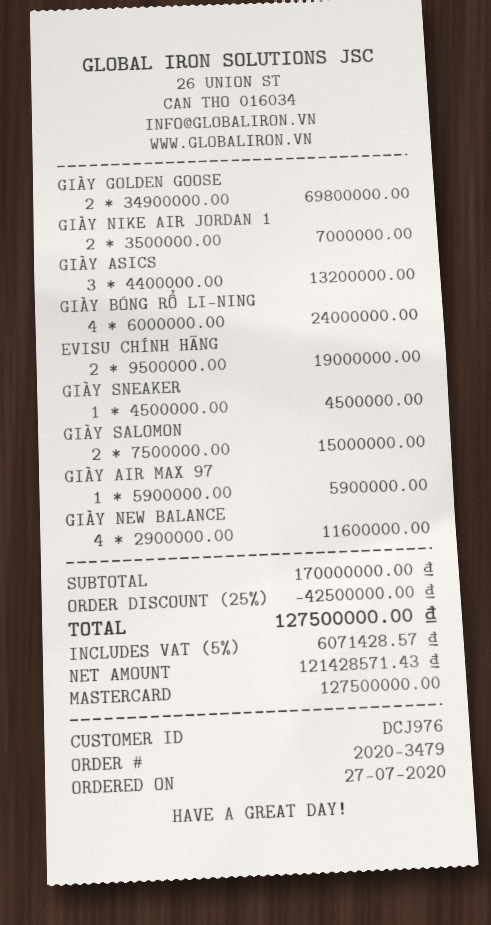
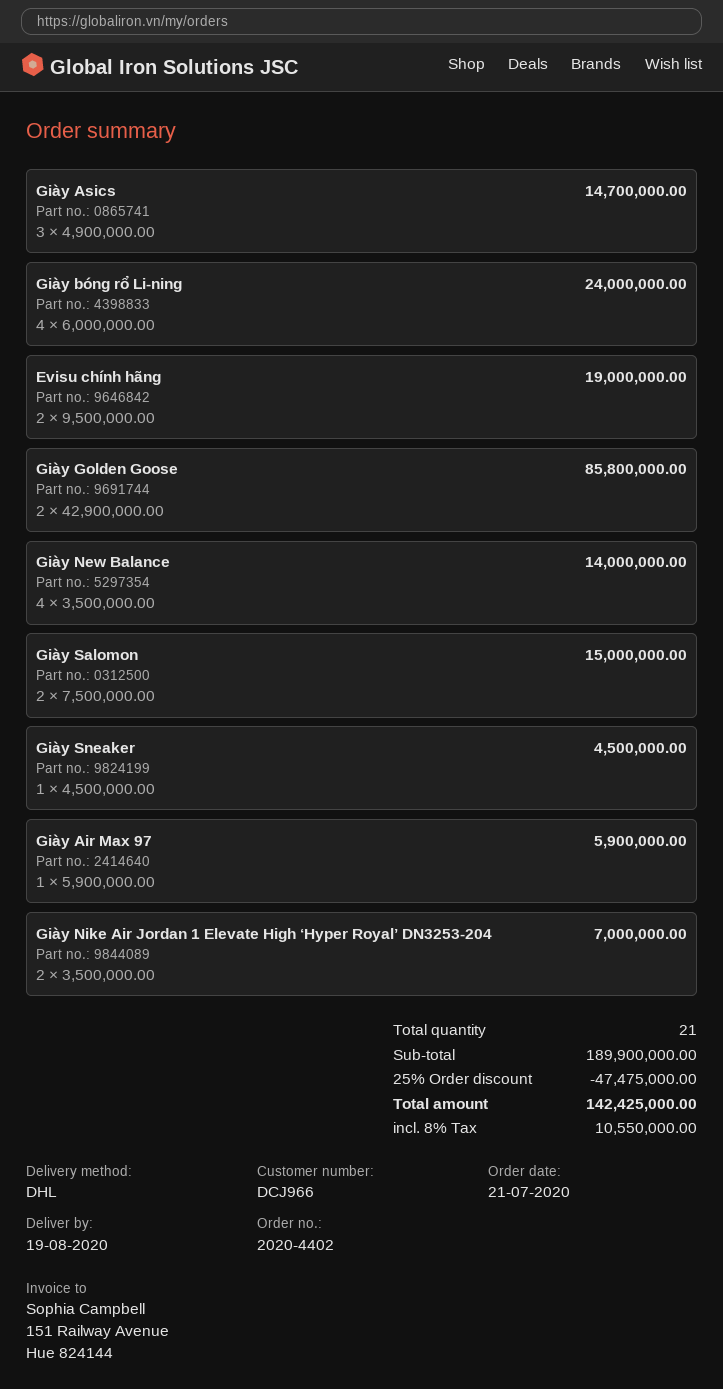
order number: 2020-3479 -> 2020-4402
order date: 2020-07-27 -> 2020-07-21
customer number: DCJ976 -> DCJ966
GIÀY GOLDEN GOOSE: 2 x 34900000.00 = 69800000.00 -> 2 x 42900000.00 = 85800000.00
GIÀY ASICS: 3 x 4400000.00 = 13200000.00 -> 3 x 4900000.00 = 14700000.00
GIÀY NEW BALANCE: 4 x 2900000.00 = 11600000.00 -> 4 x 3500000.00 = 14000000.00
subtotal: 170000000.00 -> 189900000.00
discount: 25% = 42500000.00 -> 25% = 47475000.00
tax: 5% = 6071428.57 -> 8% = 10550000.00
total: 127500000.00 -> 142425000.00

